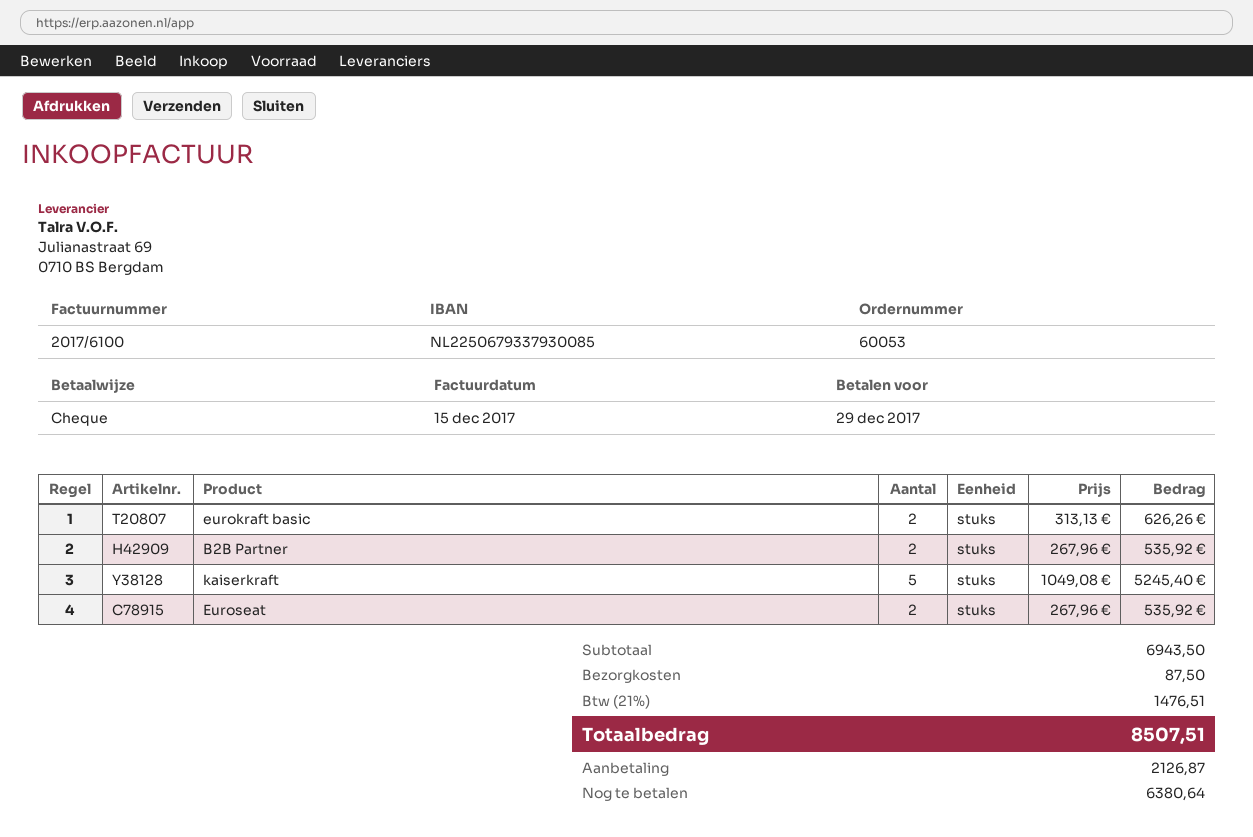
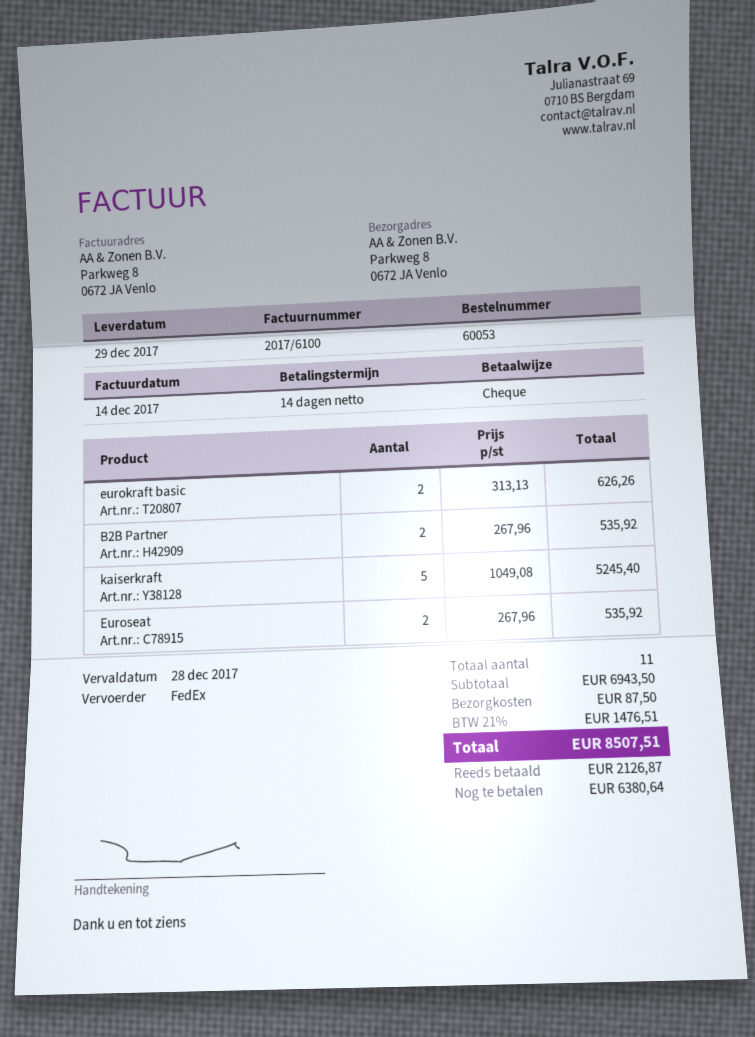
invoice date: 2017-12-15 -> 2017-12-14
due date: 2017-12-29 -> 2017-12-28

